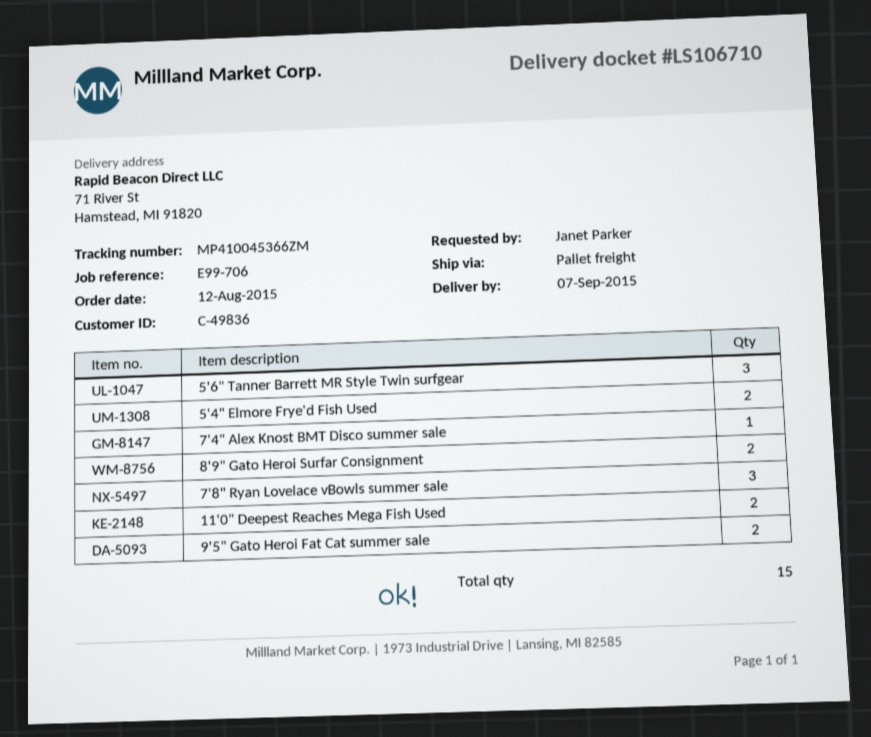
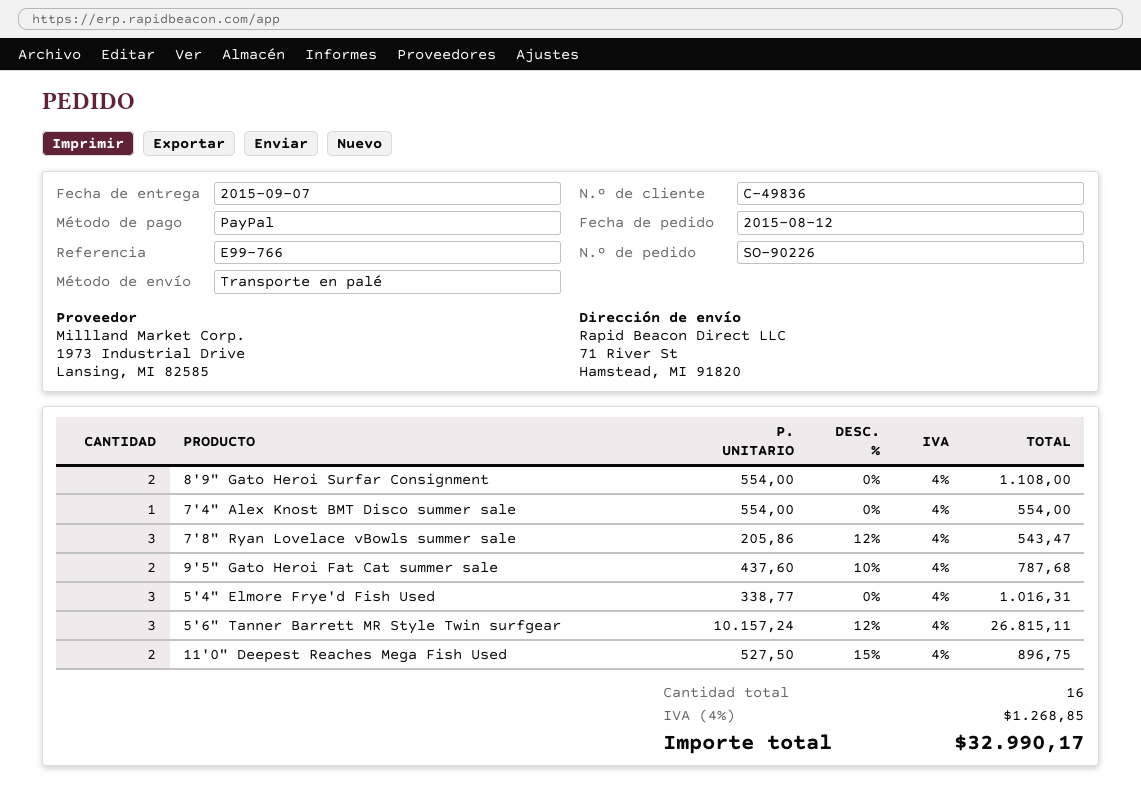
reference: E99-706 -> E99-766
5'4" Elmore Frye'd Fish Used: 2 -> 3
total quantity: 15 -> 16

